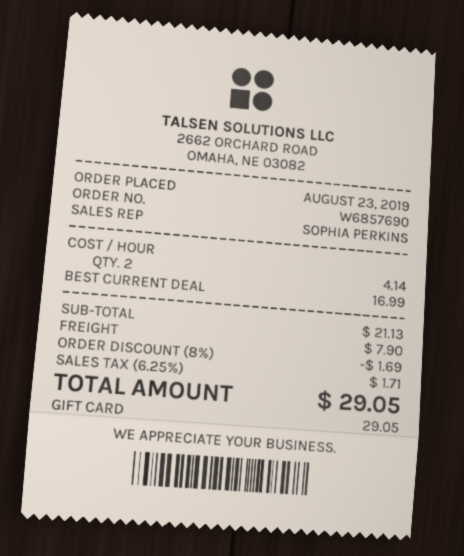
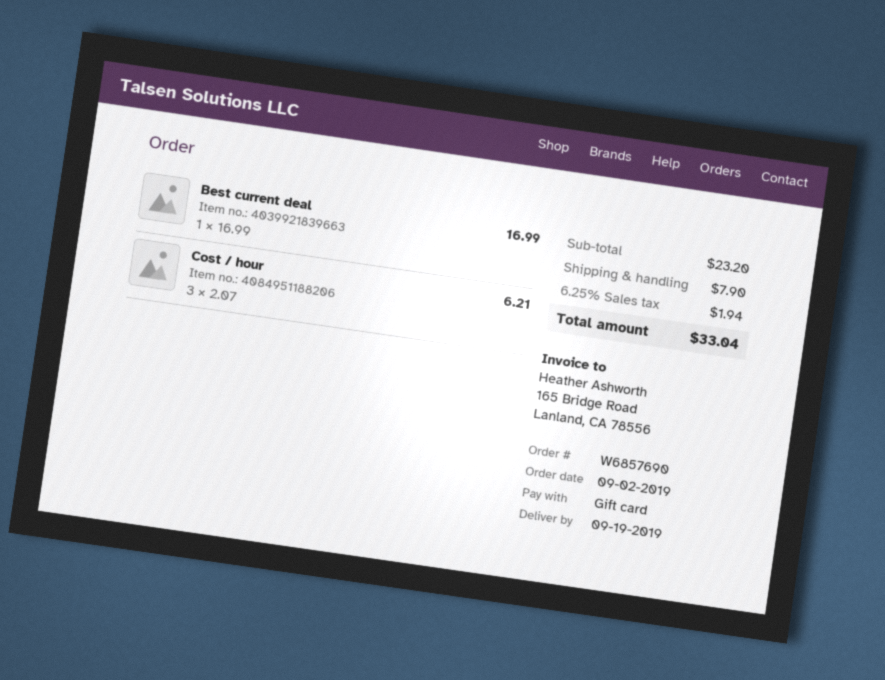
order date: 2019-08-23 -> 2019-09-02
COST / HOUR: 2 for 4.14 -> 3 for 6.21
subtotal: 21.13 -> 23.20
discount: 8% = 1.69 -> none
tax: 6.25% = 1.71 -> 6.25% = 1.94
total: 29.05 -> 33.04

